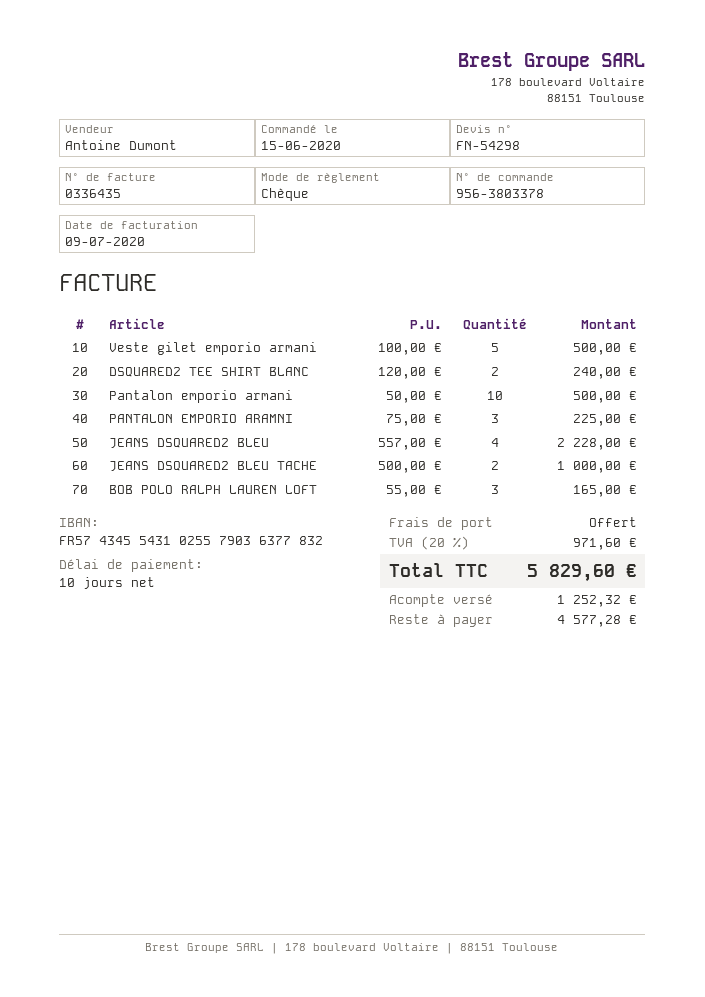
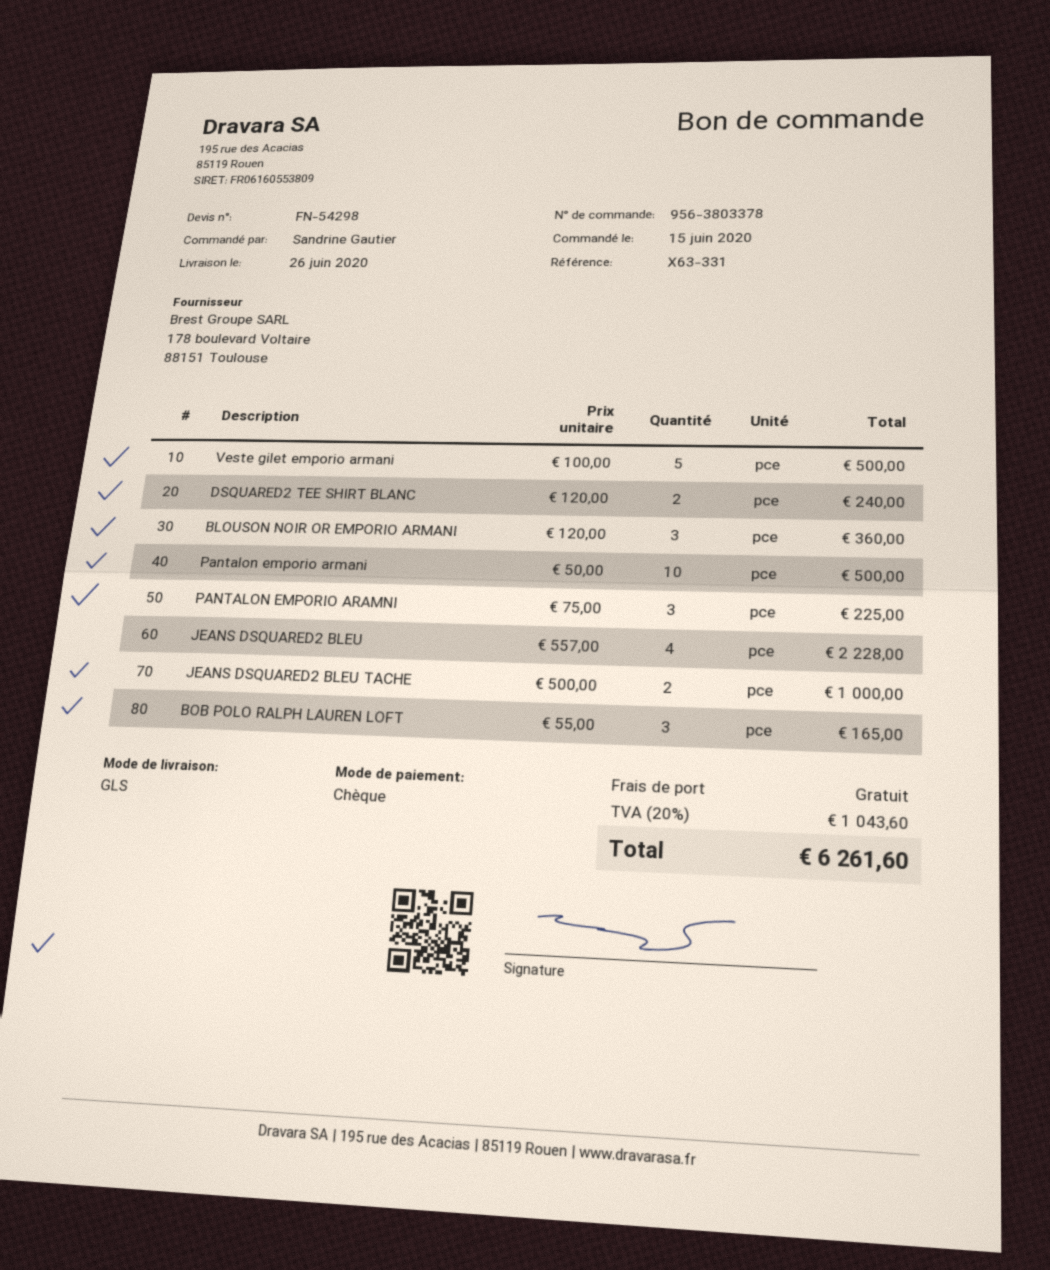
BLOUSON NOIR OR EMPORIO ARMANI: none -> 3 x 120.00 = 360.00
tax: 20% = 971.60 -> 20% = 1043.60
total: 5829.60 -> 6261.60

